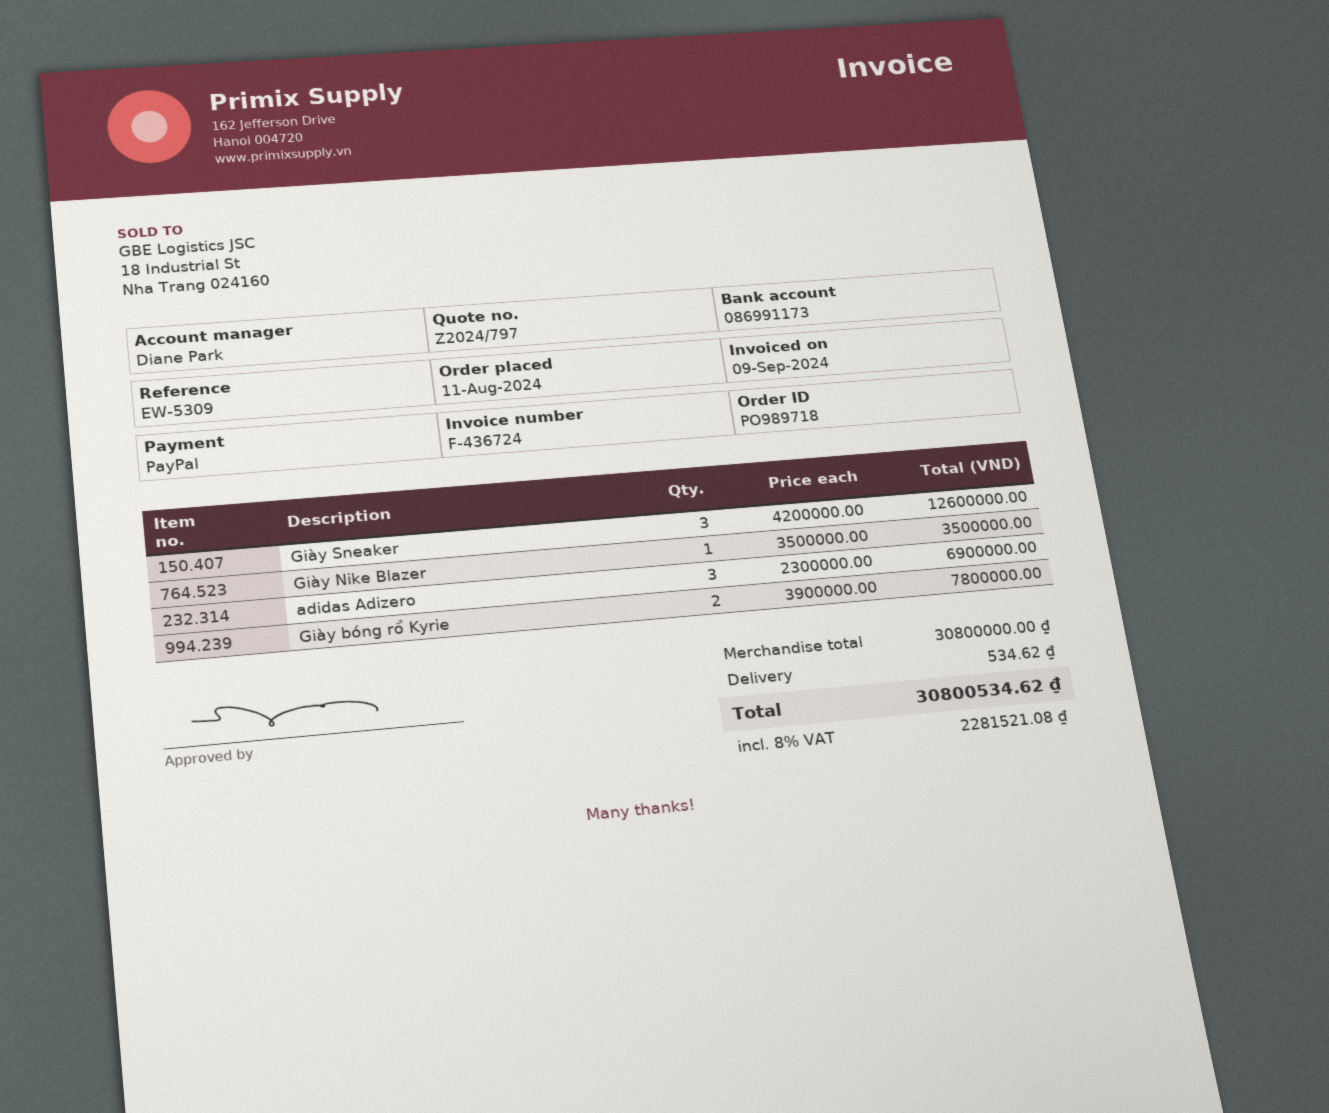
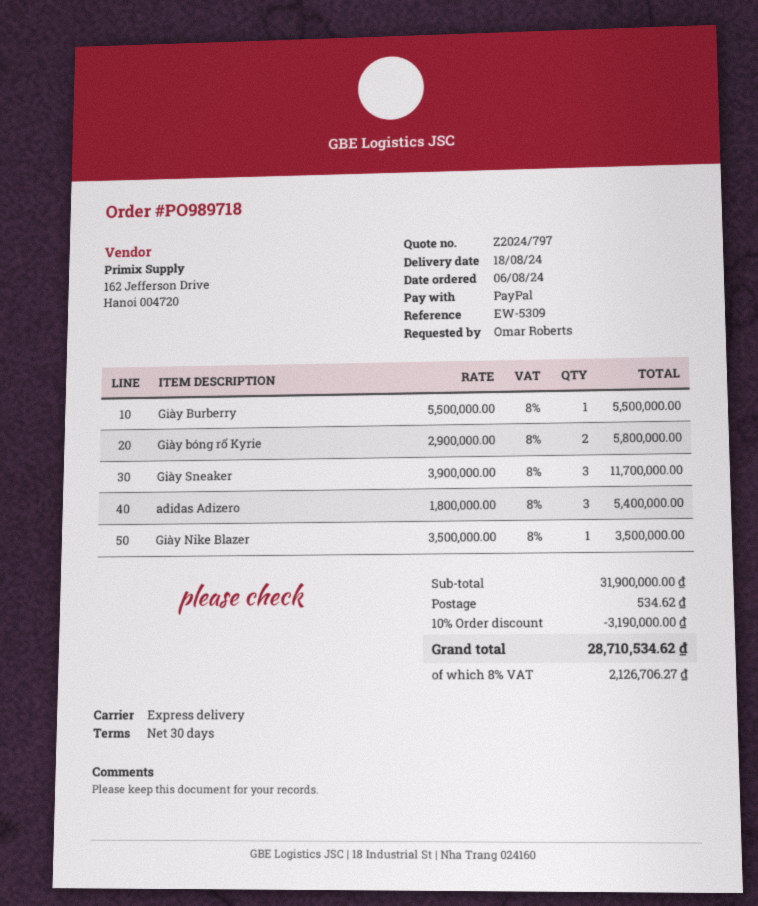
order date: 2024-08-11 -> 2024-08-06
Giày Sneaker: 3 x 4200000.00 = 12600000.00 -> 3 x 3900000.00 = 11700000.00
adidas Adizero: 3 x 2300000.00 = 6900000.00 -> 3 x 1800000.00 = 5400000.00
Giày bóng rổ Kyrie: 2 x 3900000.00 = 7800000.00 -> 2 x 2900000.00 = 5800000.00
Giày Burberry: none -> 1 x 5500000.00 = 5500000.00
subtotal: 30800000.00 -> 31900000.00
discount: none -> 10% = 3190000.00
tax: 8% = 2281521.08 -> 8% = 2126706.27
total: 30800534.62 -> 28710534.62

